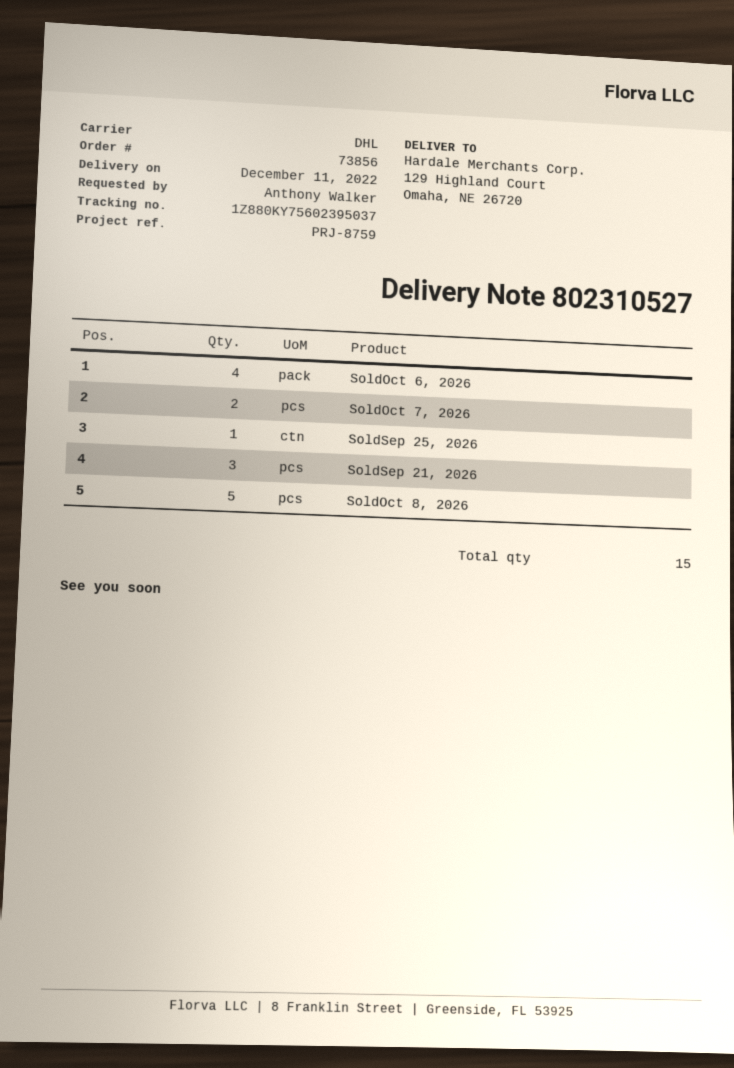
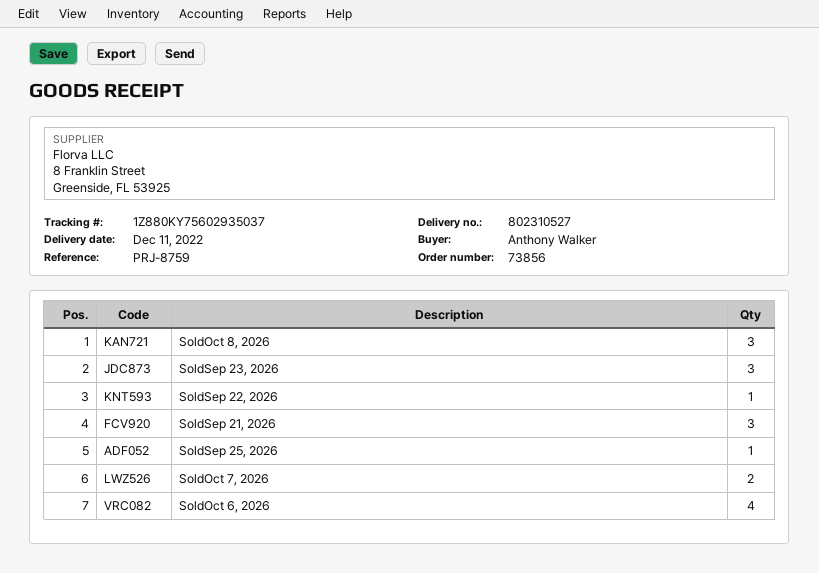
tracking number: 1Z880KY75602395037 -> 1Z880KY75602935037
SoldOct 8, 2026: 5 -> 3
SoldSep 23, 2026: none -> 3
SoldSep 22, 2026: none -> 1

